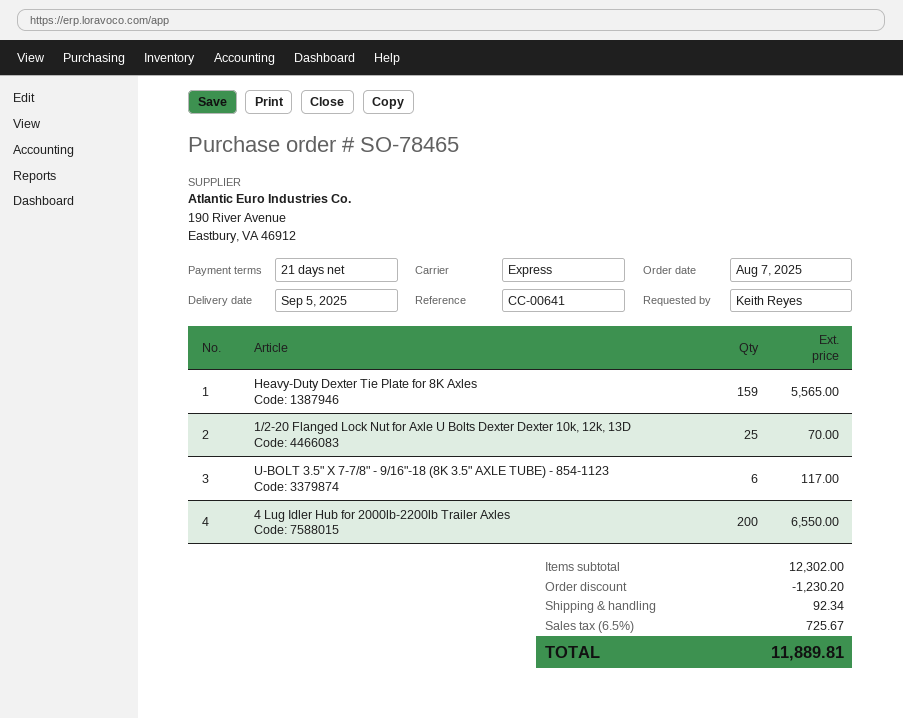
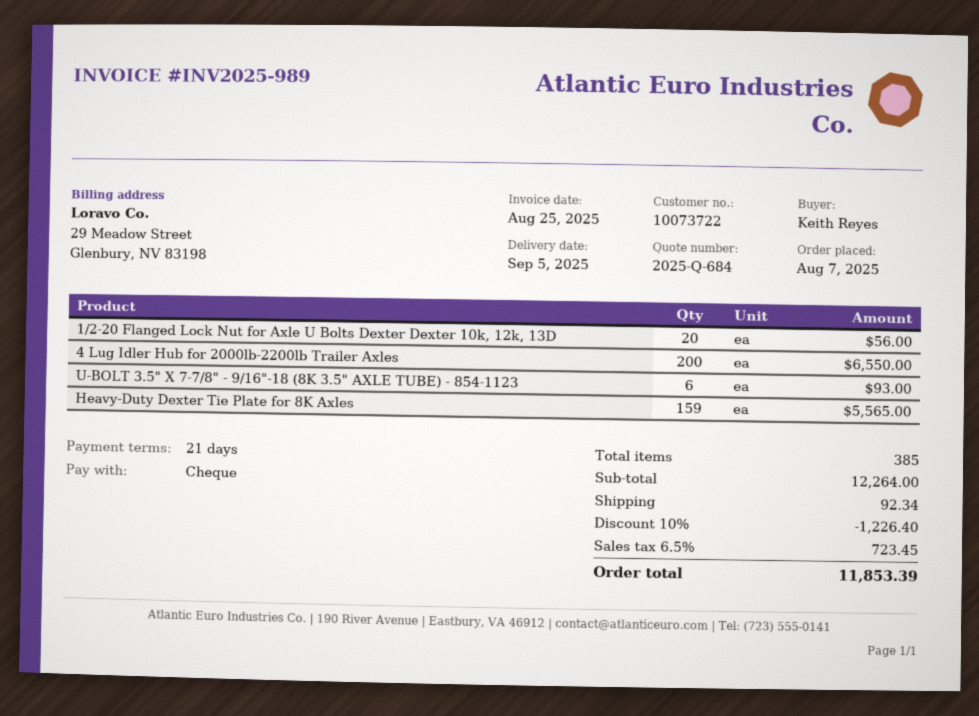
1/2-20 Flanged Lock Nut for Axle U Bolts Dexter Dexter 10k, 12k, 13D: 25 for 70.00 -> 20 for 56.00
U-BOLT 3.5" X 7-7/8" - 9/16"-18 (8K 3.5" AXLE TUBE) - 854-1123: 6 for 117.00 -> 6 for 93.00
subtotal: 12302.00 -> 12264.00
discount: 1230.20 -> 1226.40
tax: 6.5% = 725.67 -> 6.5% = 723.45
total: 11889.81 -> 11853.39

